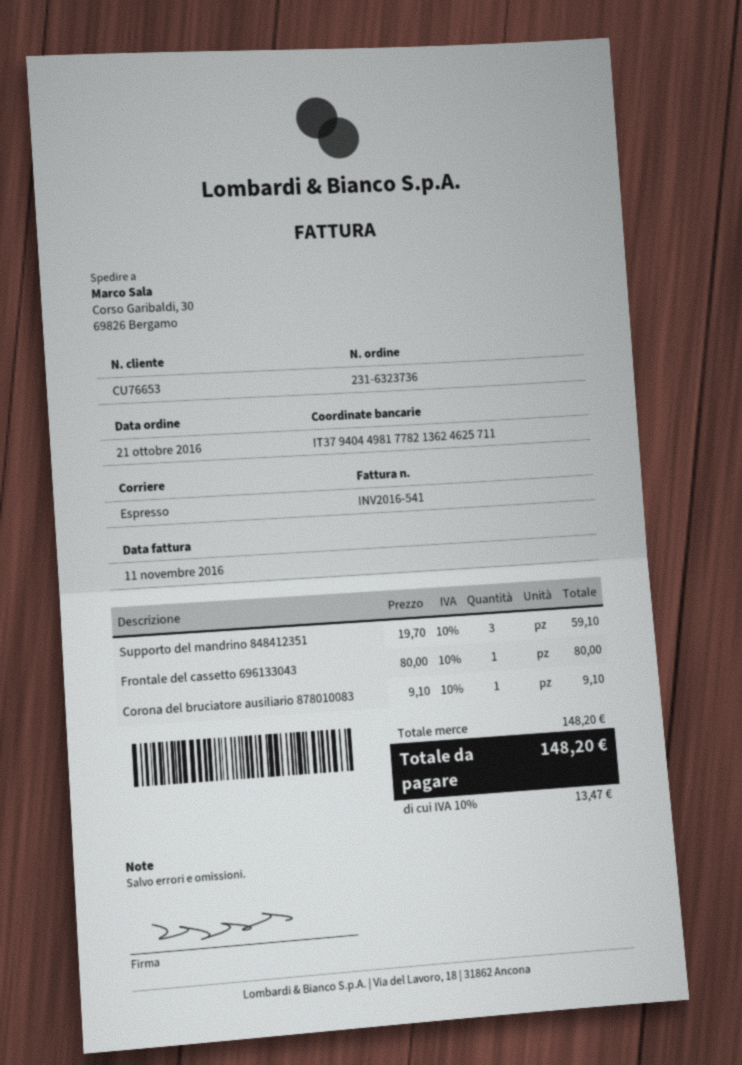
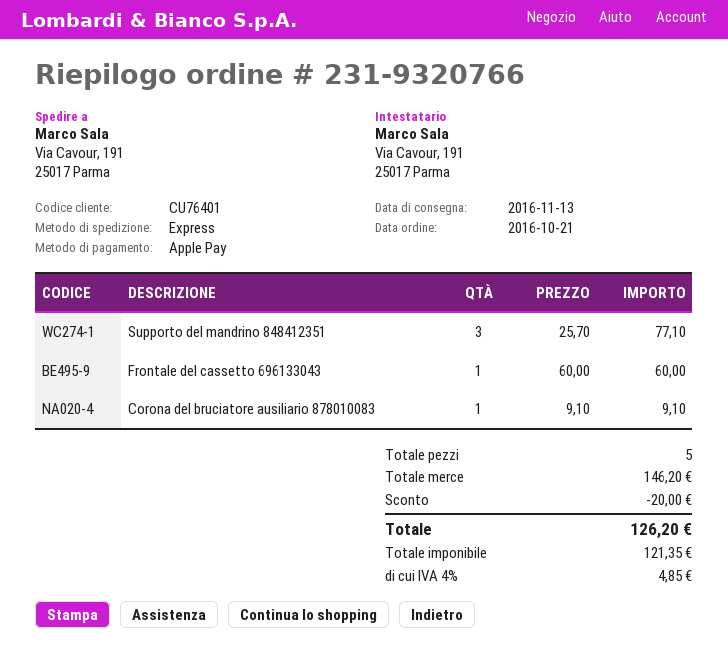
order number: 231-6323736 -> 231-9320766
customer number: CU76653 -> CU76401
ship to: Corso Garibaldi, 30, 69826 Bergamo -> Via Cavour, 191, 25017 Parma
Supporto del mandrino 848412351: 3 x 19.70 = 59.10 -> 3 x 25.70 = 77.10
Frontale del cassetto 696133043: 1 x 80.00 = 80.00 -> 1 x 60.00 = 60.00
subtotal: 148.20 -> 146.20
discount: none -> 20.00
tax: 10% = 13.47 -> 4% = 4.85
total: 148.20 -> 126.20

